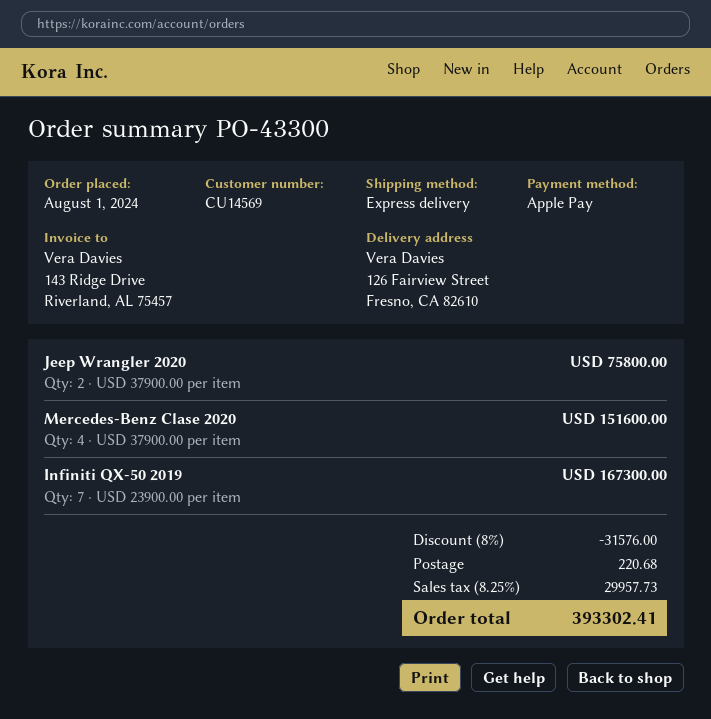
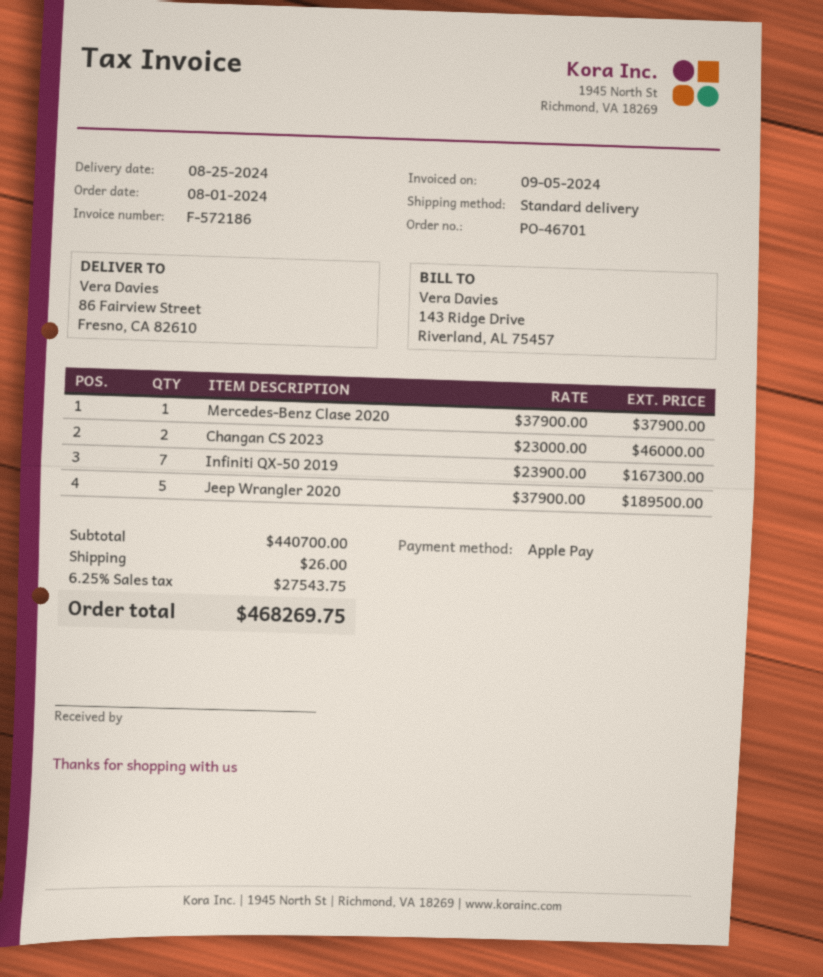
order number: PO-43300 -> PO-46701
shipping method: express -> standard
ship to: 126 Fairview Street, Fresno, CA 82610 -> 86 Fairview Street, Fresno, CA 82610
Jeep Wrangler 2020: 2 x 37900.00 = 75800.00 -> 5 x 37900.00 = 189500.00
Mercedes-Benz Clase 2020: 4 x 37900.00 = 151600.00 -> 1 x 37900.00 = 37900.00
Changan CS 2023: none -> 2 x 23000.00 = 46000.00
discount: 8% = 31576.00 -> none
shipping: 220.68 -> 26.00
tax: 8.25% = 29957.73 -> 6.25% = 27543.75
total: 393302.41 -> 468269.75

